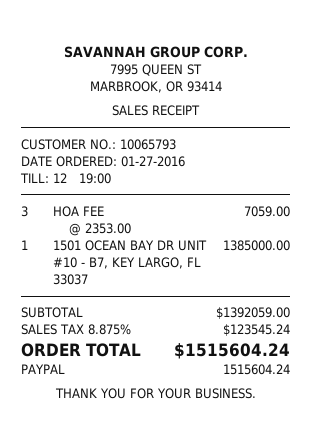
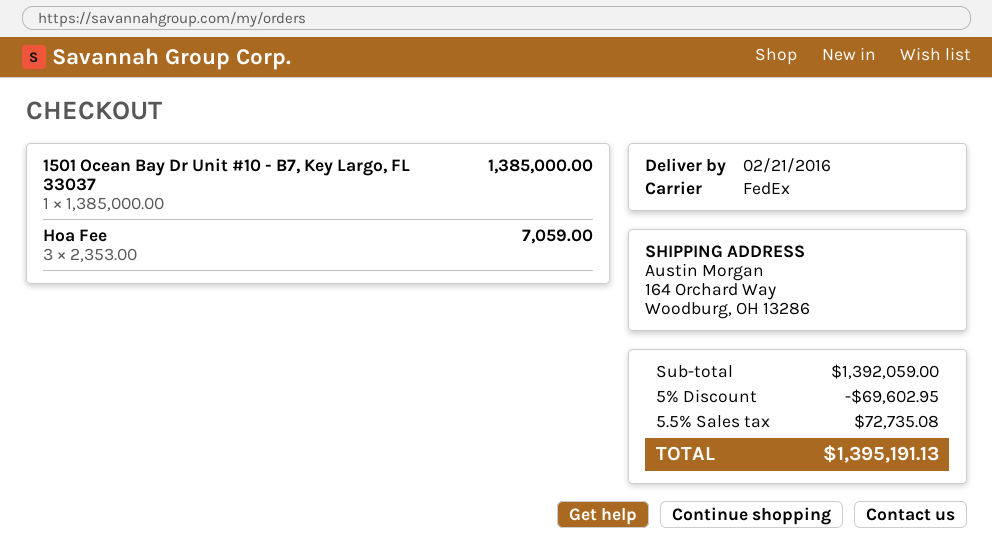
discount: none -> 5% = 69602.95
tax: 8.875% = 123545.24 -> 5.5% = 72735.08
total: 1515604.24 -> 1395191.13

